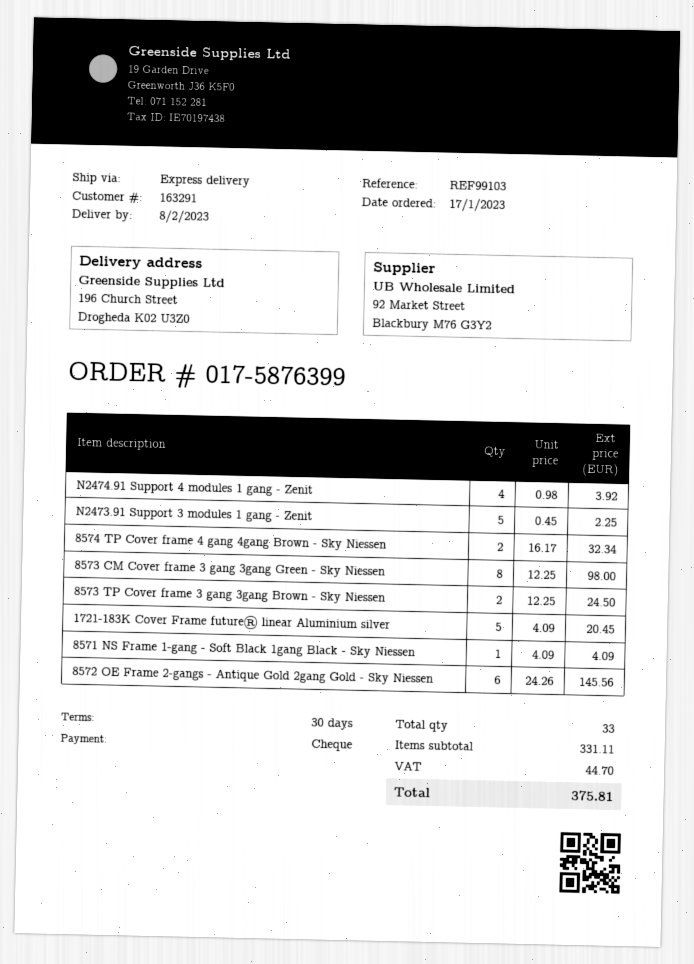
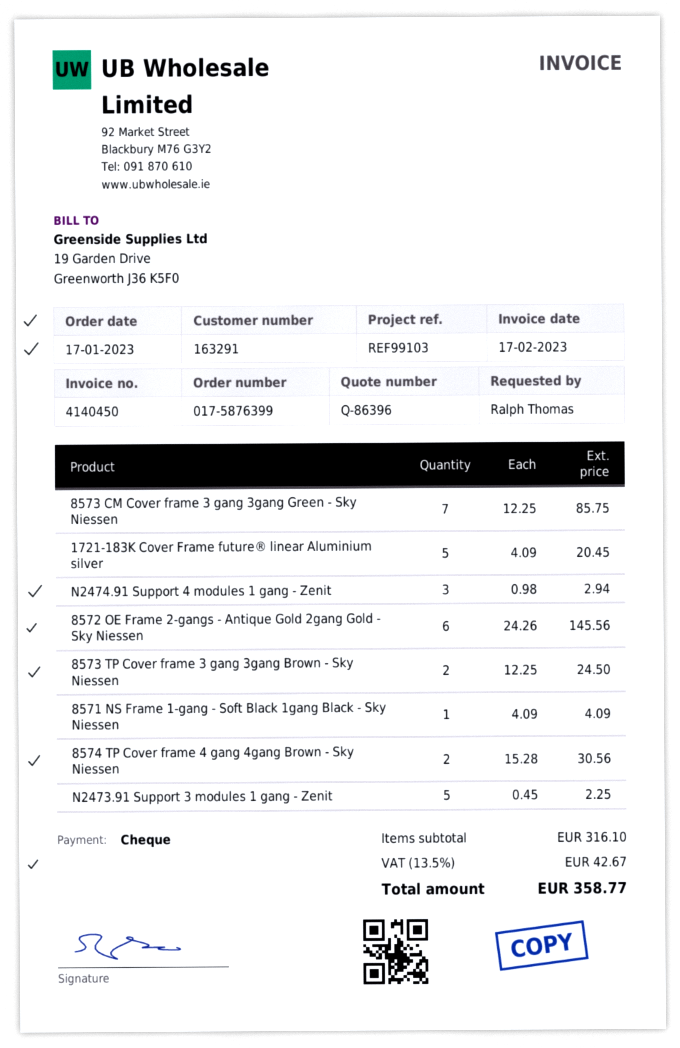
N2474.91 Support 4 modules 1 gang - Zenit: 4 x 0.98 = 3.92 -> 3 x 0.98 = 2.94
8574 TP Cover frame 4 gang 4gang Brown - Sky Niessen: 2 x 16.17 = 32.34 -> 2 x 15.28 = 30.56
8573 CM Cover frame 3 gang 3gang Green - Sky Niessen: 8 x 12.25 = 98.00 -> 7 x 12.25 = 85.75
subtotal: 331.11 -> 316.10
tax: 44.70 -> 42.67
total: 375.81 -> 358.77

